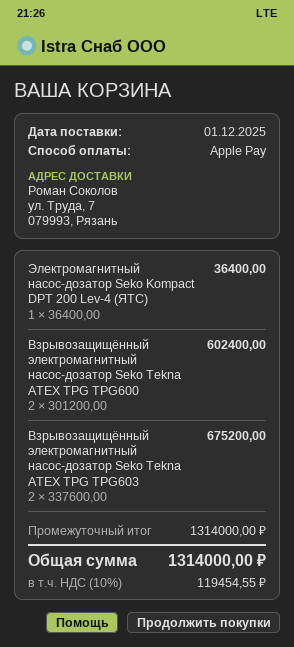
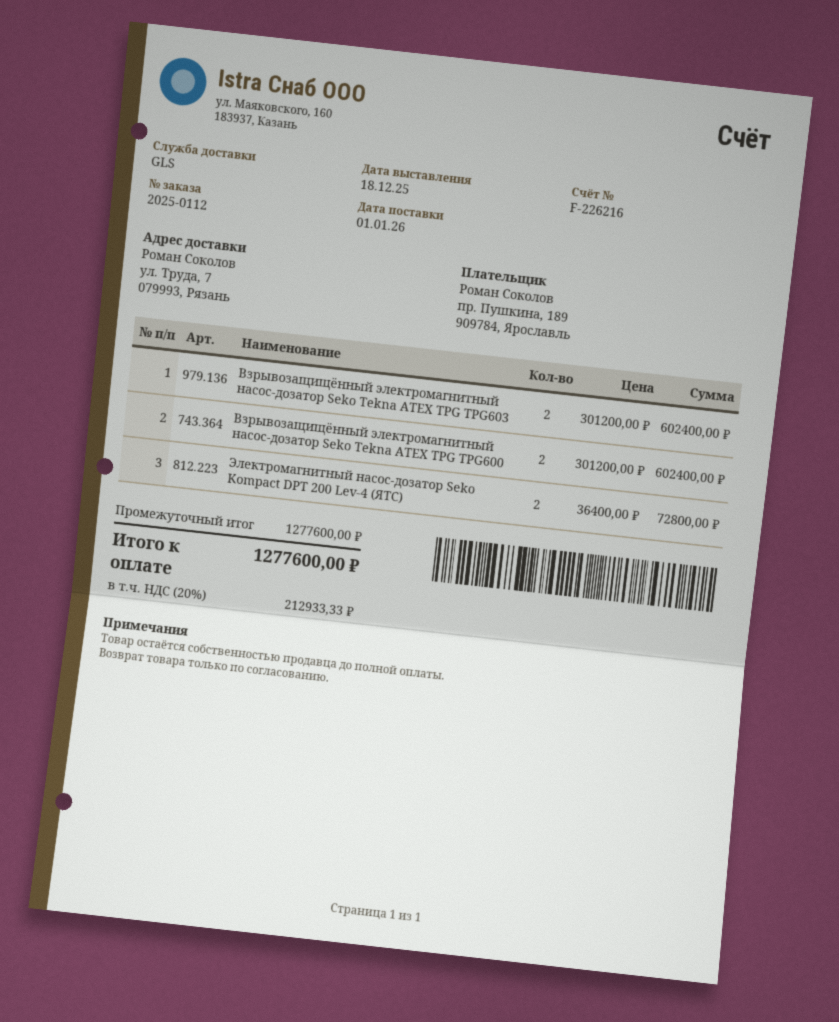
delivery date: 2025-12-01 -> 2026-01-01
Электромагнитный насос-дозатор Seko Kompact DPT 200 Lev-4 (ЯТС): 1 x 36400.00 = 36400.00 -> 2 x 36400.00 = 72800.00
Взрывозащищённый электромагнитный насос-дозатор Seko Tekna ATEX TPG TPG603: 2 x 337600.00 = 675200.00 -> 2 x 301200.00 = 602400.00
subtotal: 1314000.00 -> 1277600.00
tax: 10% = 119454.55 -> 20% = 212933.33
total: 1314000.00 -> 1277600.00

